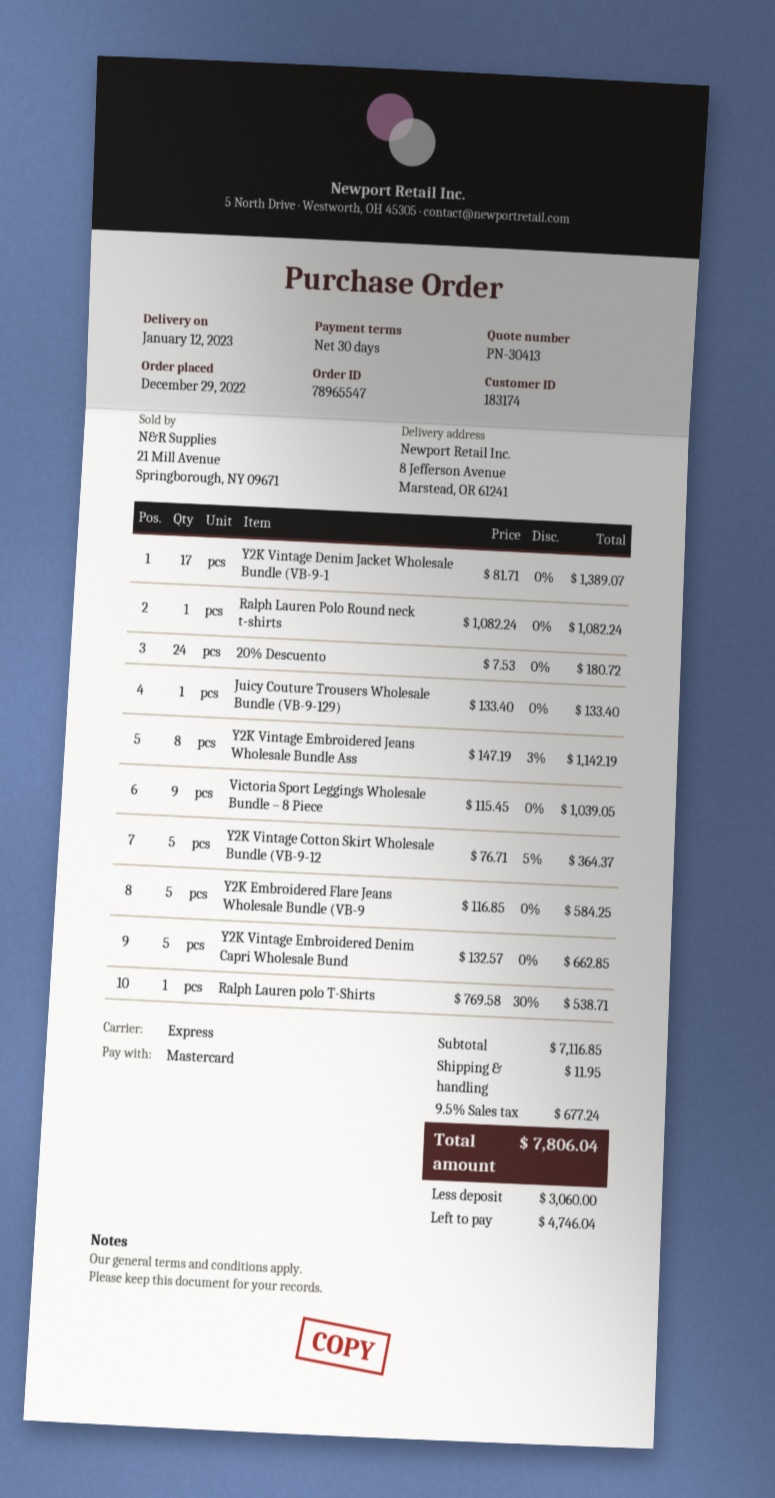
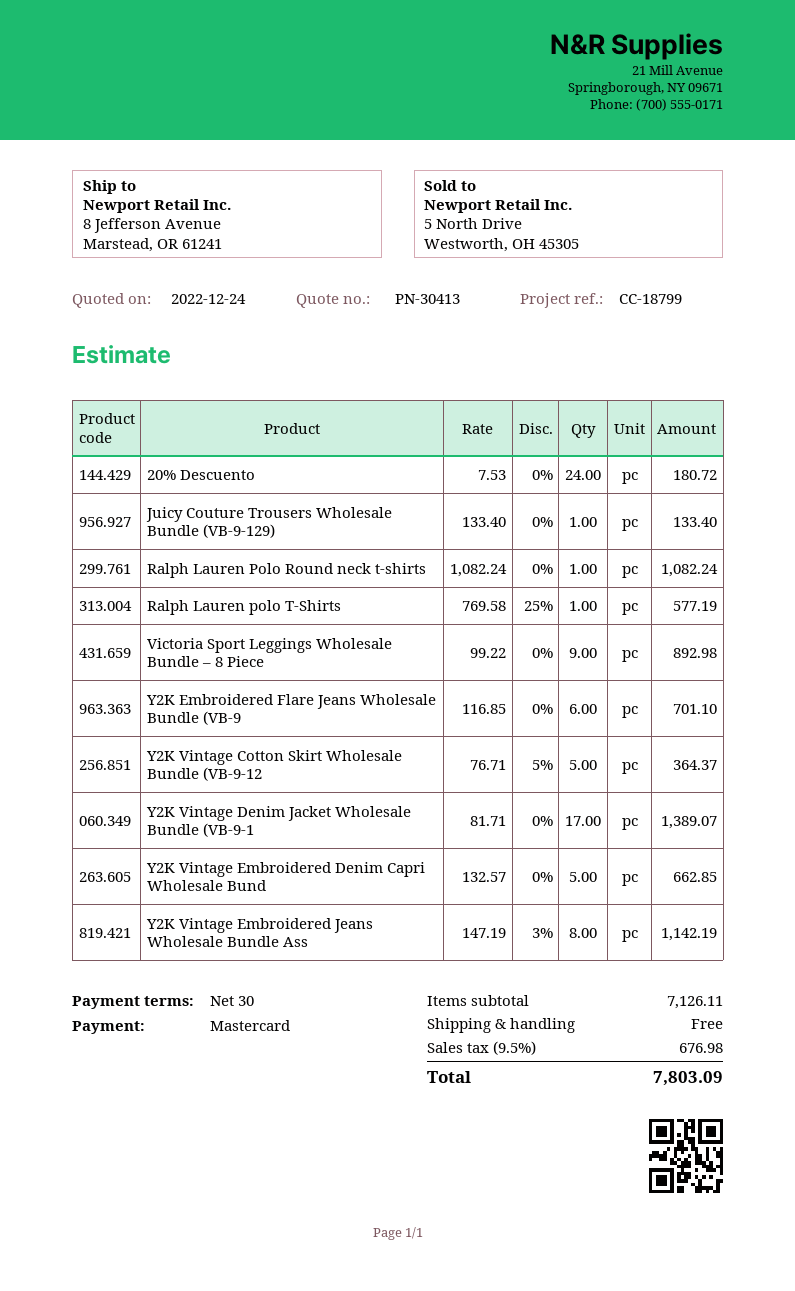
Victoria Sport Leggings Wholesale Bundle – 8 Piece: 9 x 115.45 = 1039.05 -> 9 x 99.22 = 892.98
Y2K Embroidered Flare Jeans Wholesale Bundle (VB-9: 5 x 116.85 = 584.25 -> 6 x 116.85 = 701.10
Ralph Lauren polo T-Shirts: 1 x 769.58 - 30% = 538.71 -> 1 x 769.58 - 25% = 577.19
subtotal: 7116.85 -> 7126.11
shipping: 11.95 -> 0.00
tax: 9.5% = 677.24 -> 9.5% = 676.98
total: 7806.04 -> 7803.09

